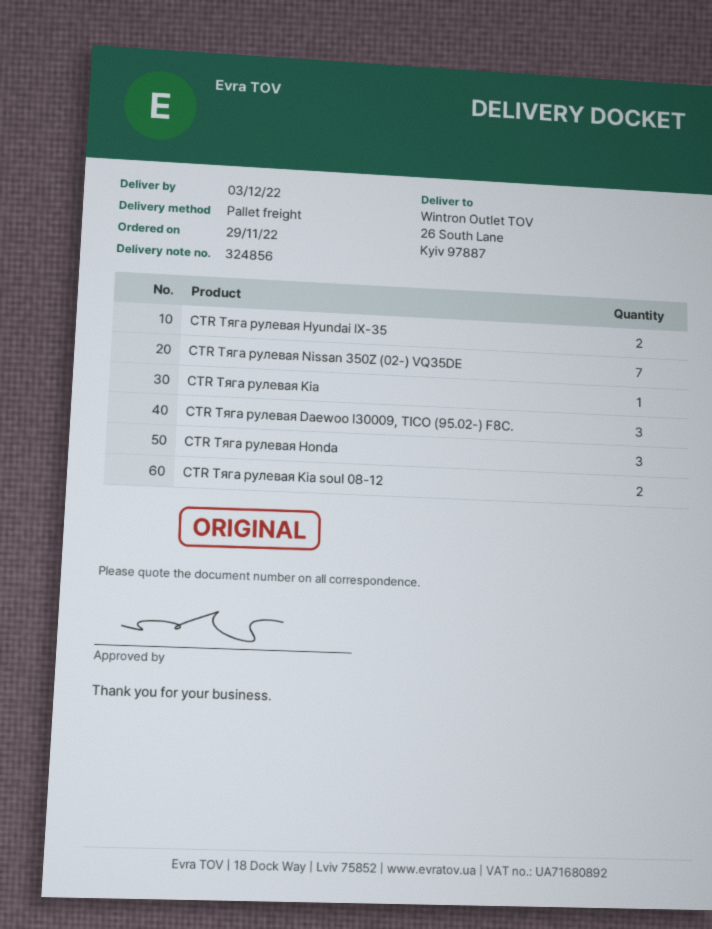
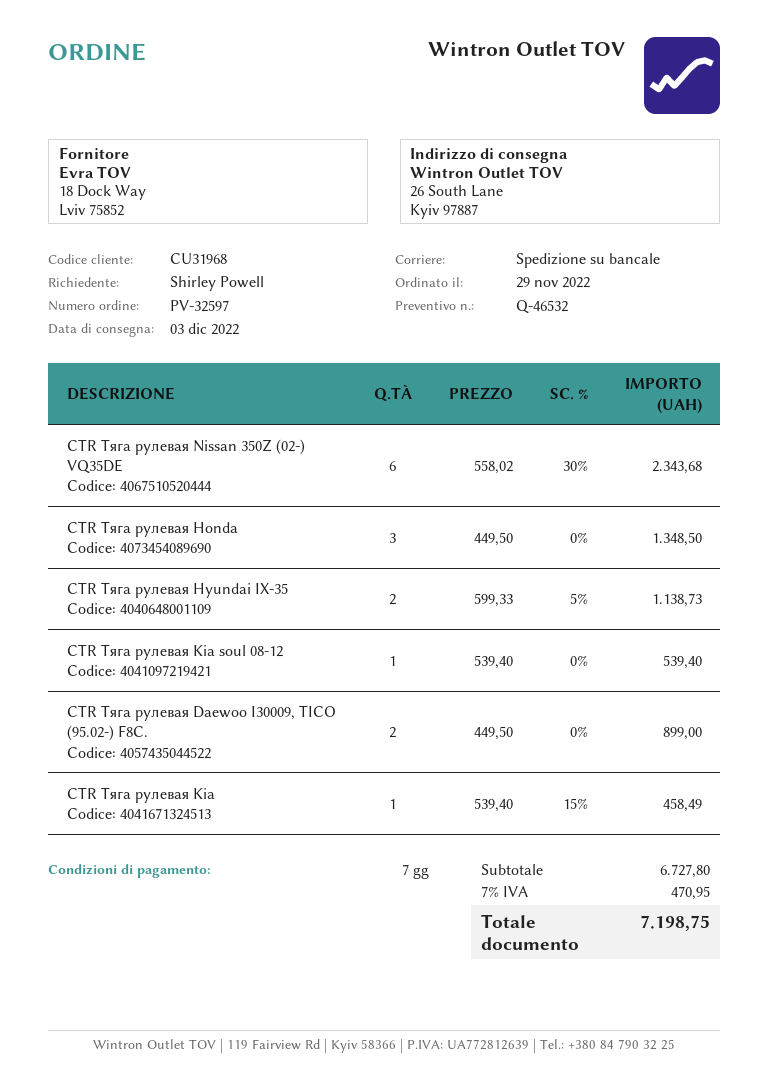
CTR Тяга рулевая Nissan 350Z (02-) VQ35DE: 7 -> 6
CTR Тяга рулевая Daewoo I30009, TICO (95.02-) F8C.: 3 -> 2
CTR Тяга рулевая Kia soul 08-12: 2 -> 1

